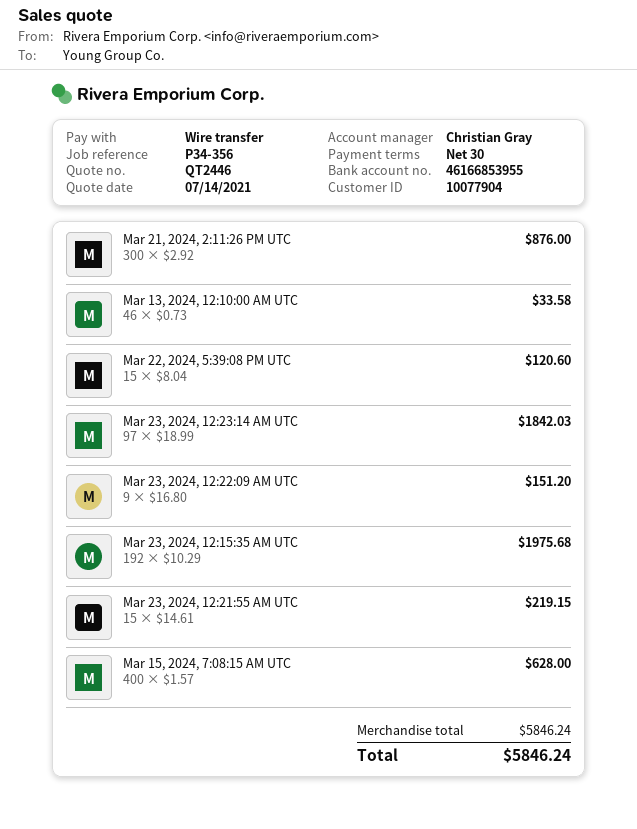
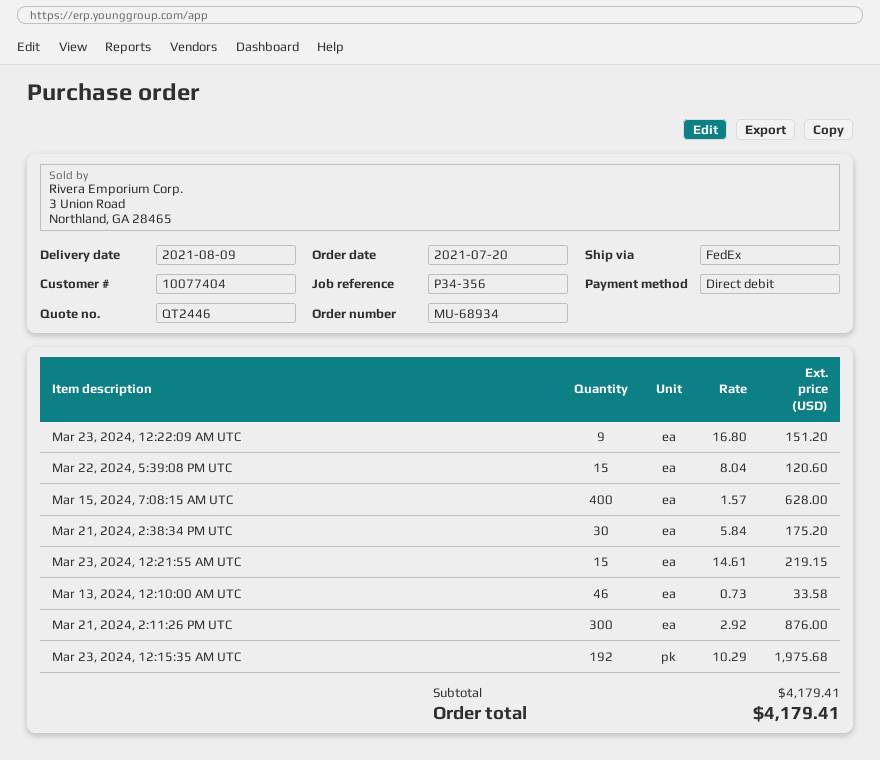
customer number: 10077904 -> 10077404
payment method: bank transfer -> direct debit
Mar 23, 2024, 12:23:14 AM UTC: 97 x 18.99 = 1842.03 -> none
Mar 21, 2024, 2:38:34 PM UTC: none -> 30 x 5.84 = 175.20
subtotal: 5846.24 -> 4179.41
total: 5846.24 -> 4179.41

